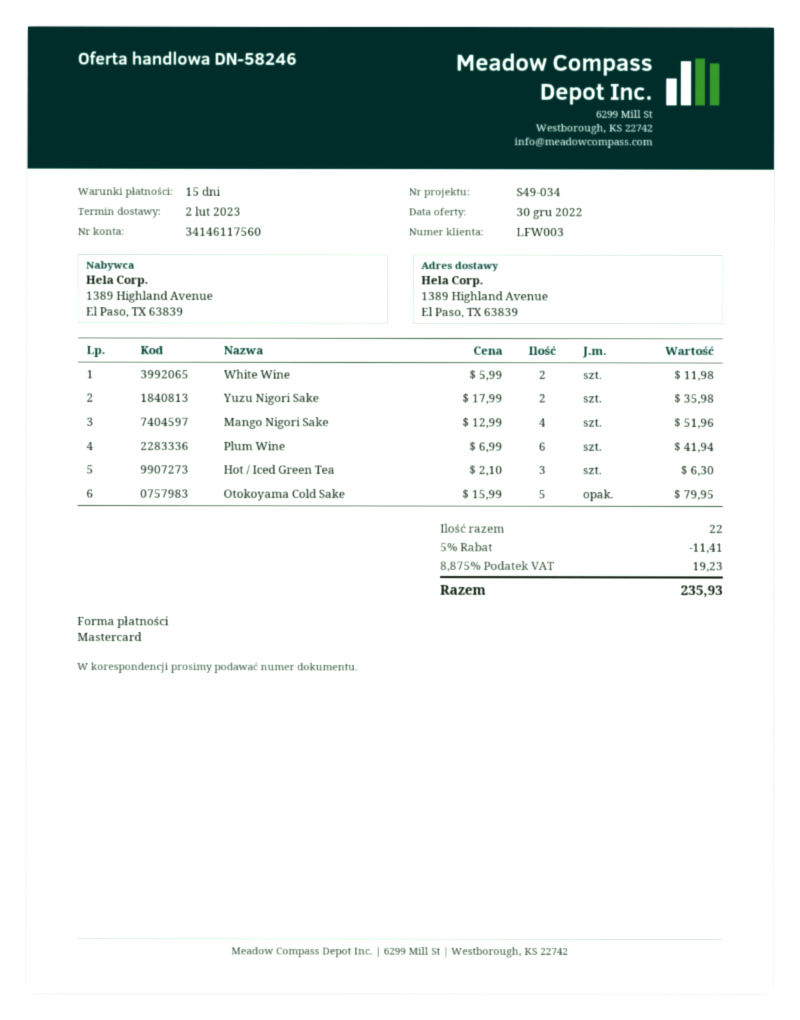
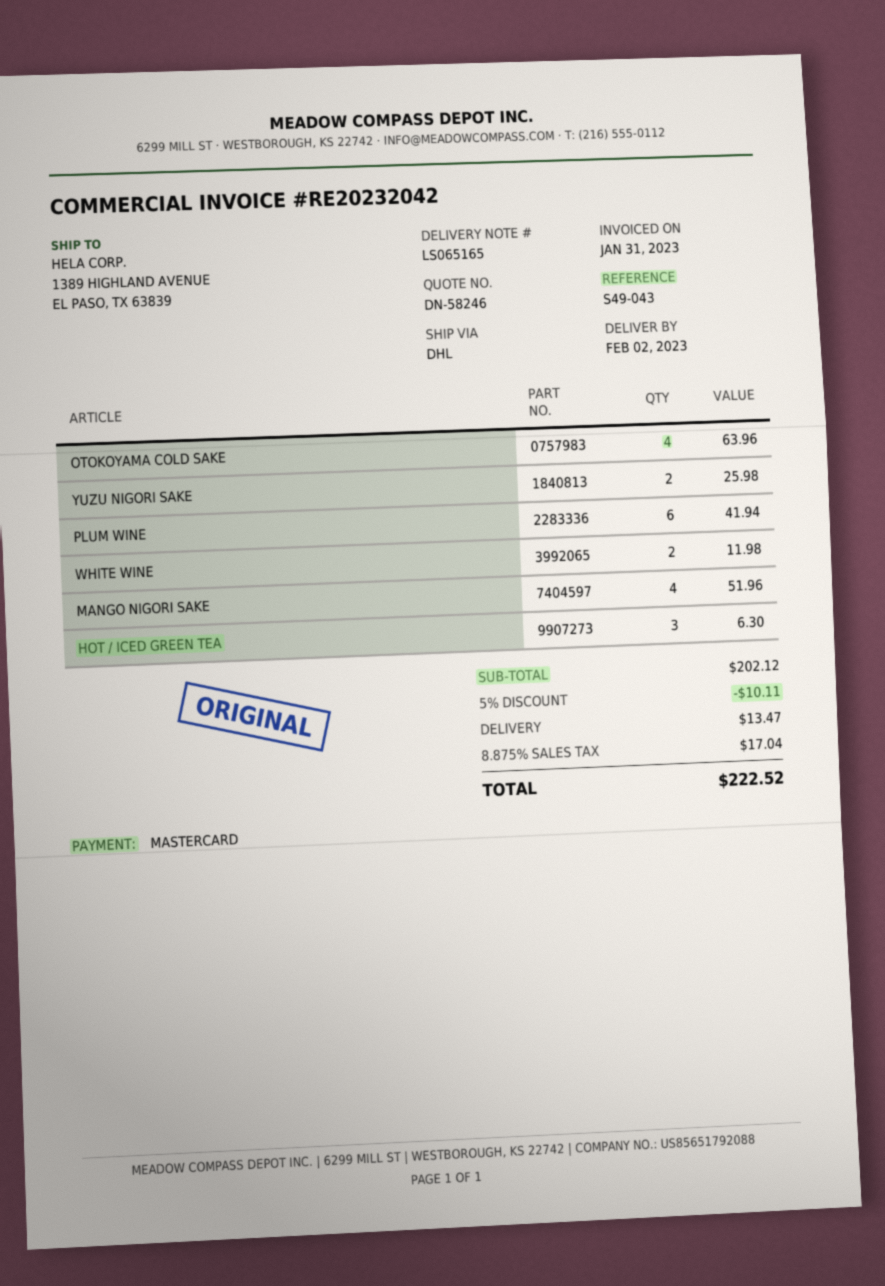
reference: S49-034 -> S49-043
Yuzu Nigori Sake: 2 for 35.98 -> 2 for 25.98
Otokoyama Cold Sake: 5 for 79.95 -> 4 for 63.96
discount: 5% = 11.41 -> 5% = 10.11
shipping: none -> 13.47
tax: 8.875% = 19.23 -> 8.875% = 17.04
total: 235.93 -> 222.52

